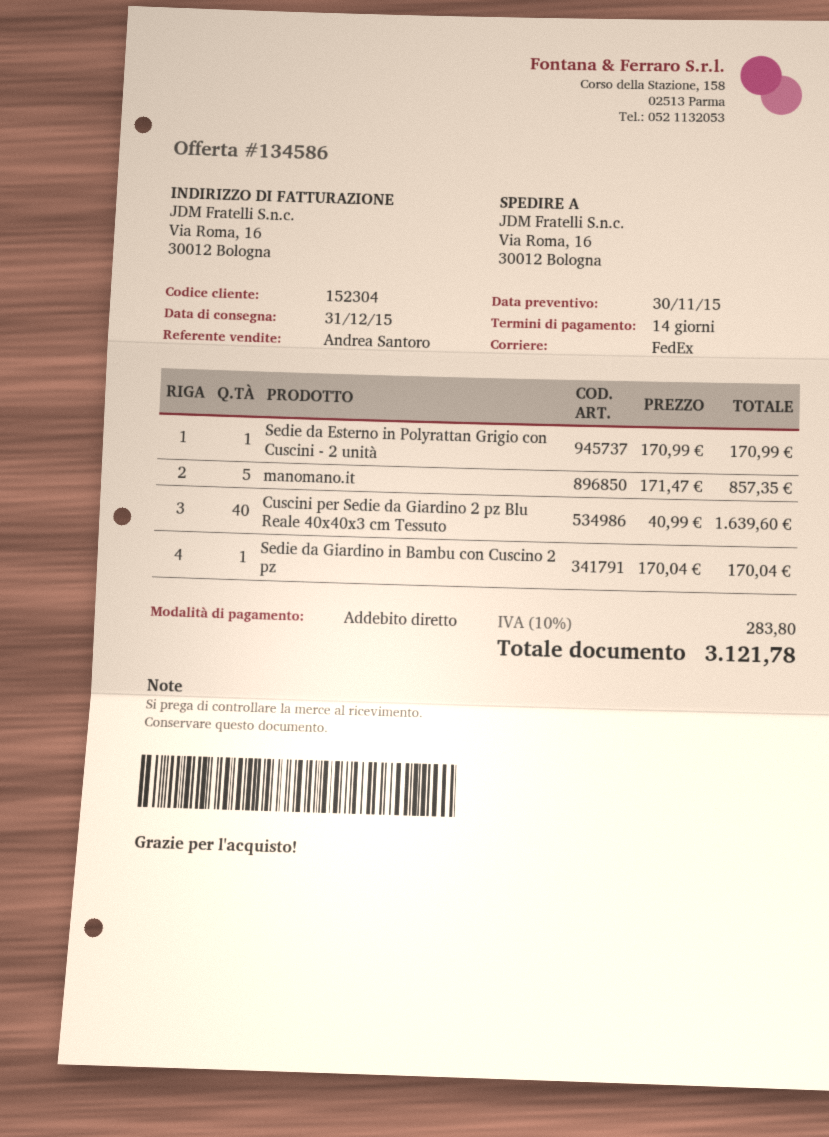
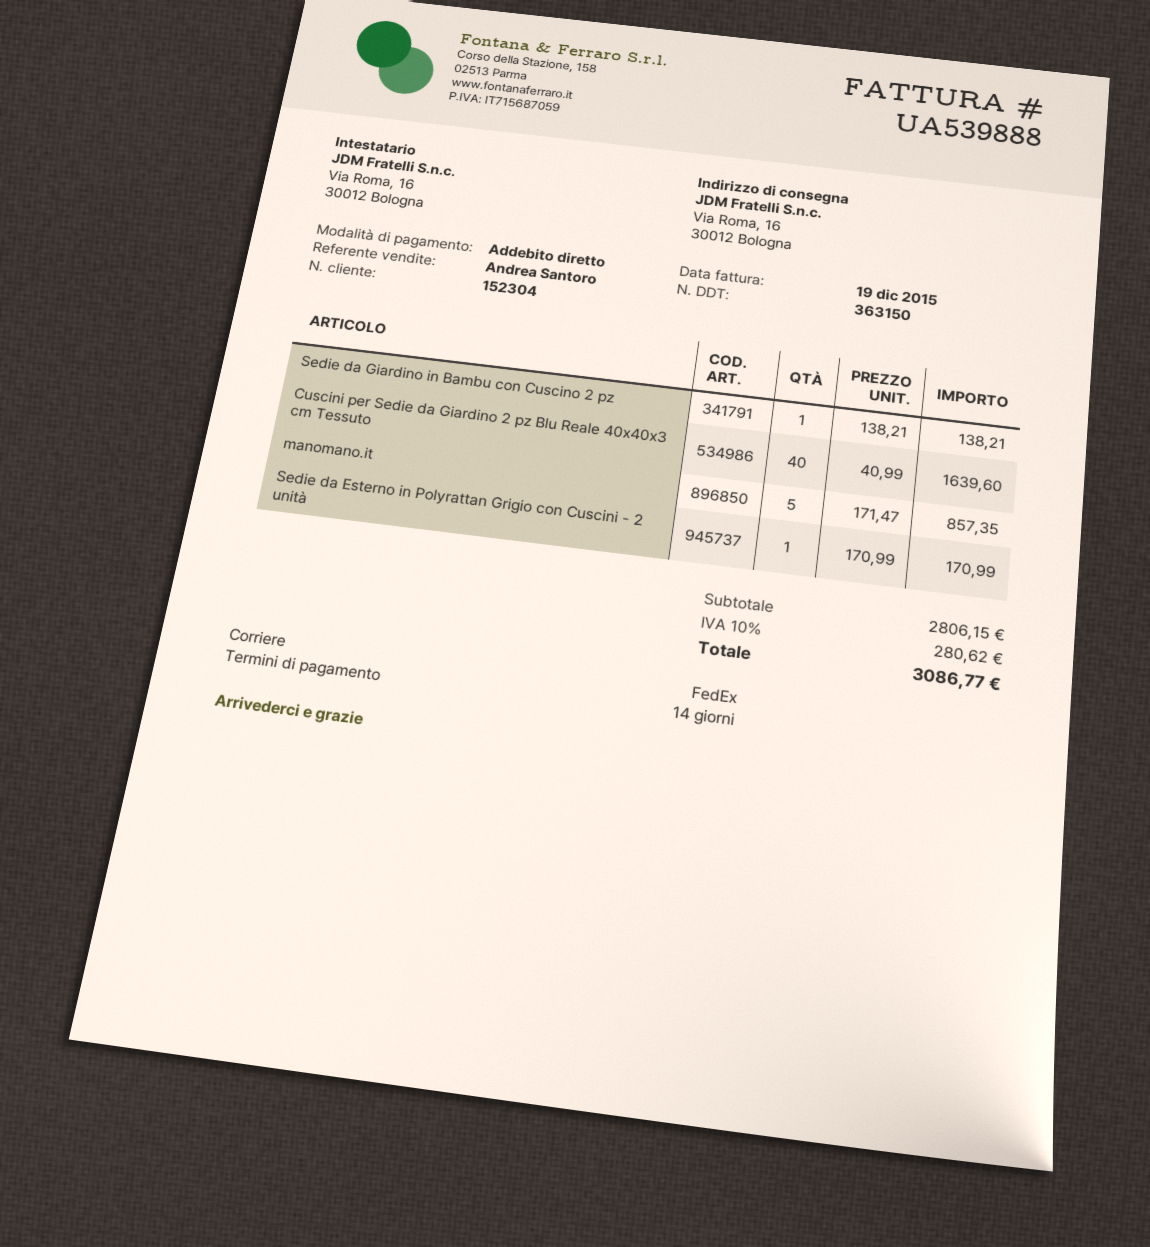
Sedie da Giardino in Bambu con Cuscino 2 pz: 1 x 170.04 = 170.04 -> 1 x 138.21 = 138.21
tax: 10% = 283.80 -> 10% = 280.62
total: 3121.78 -> 3086.77

